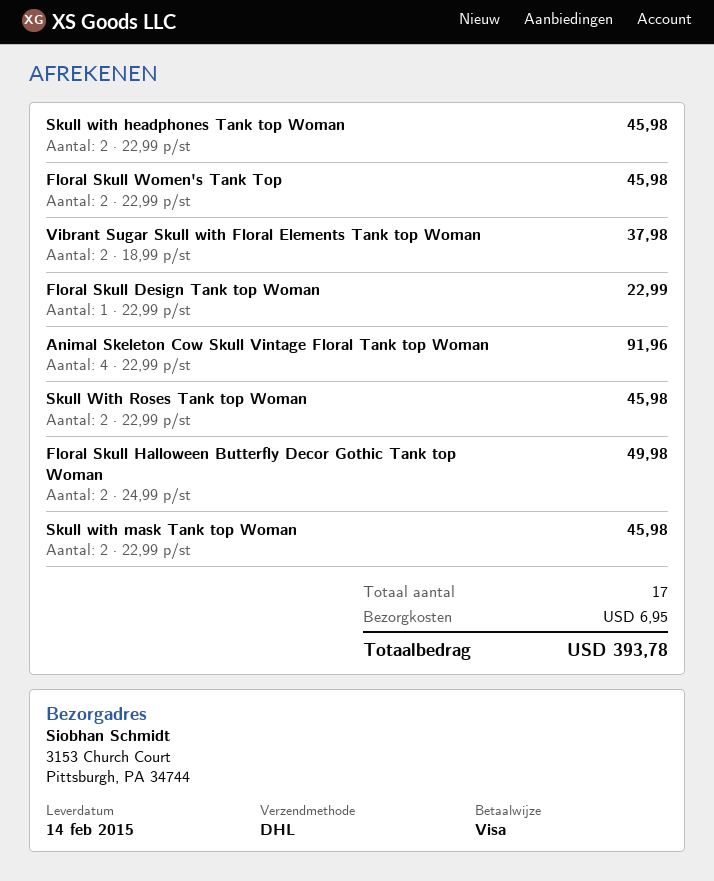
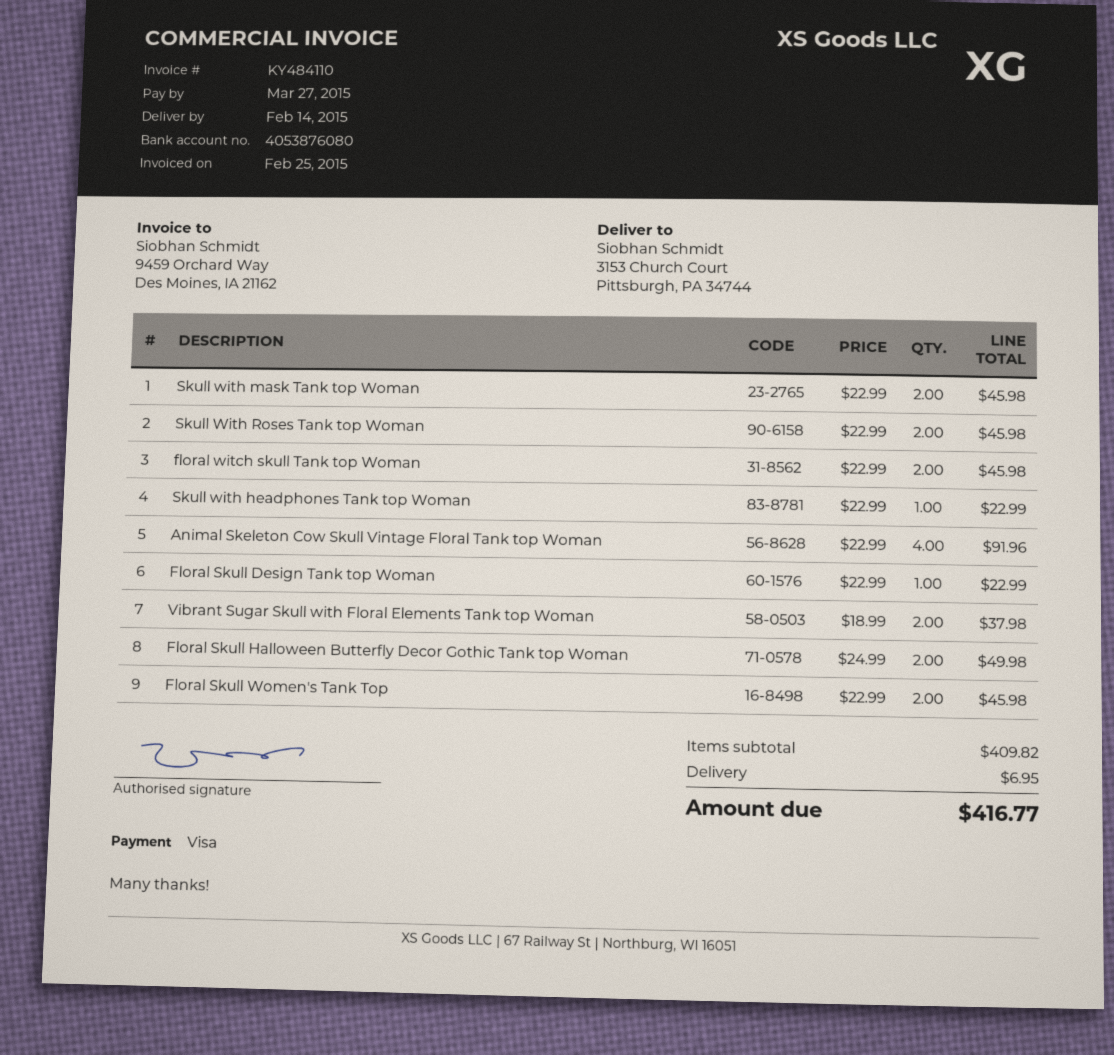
Skull with headphones Tank top Woman: 2 x 22.99 = 45.98 -> 1 x 22.99 = 22.99
floral witch skull Tank top Woman: none -> 2 x 22.99 = 45.98
total: 393.78 -> 416.77

